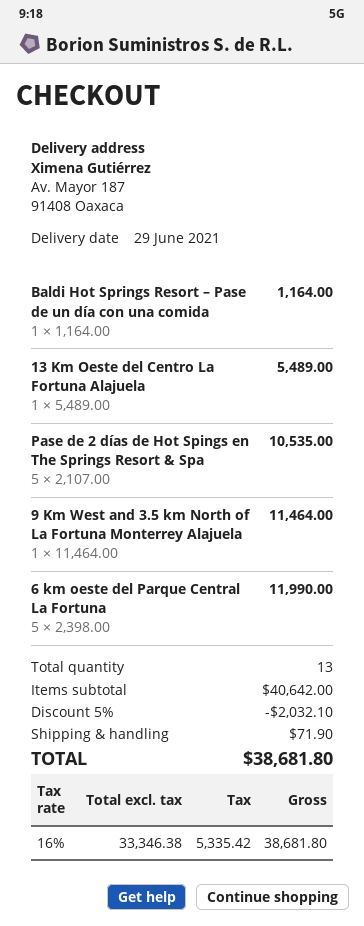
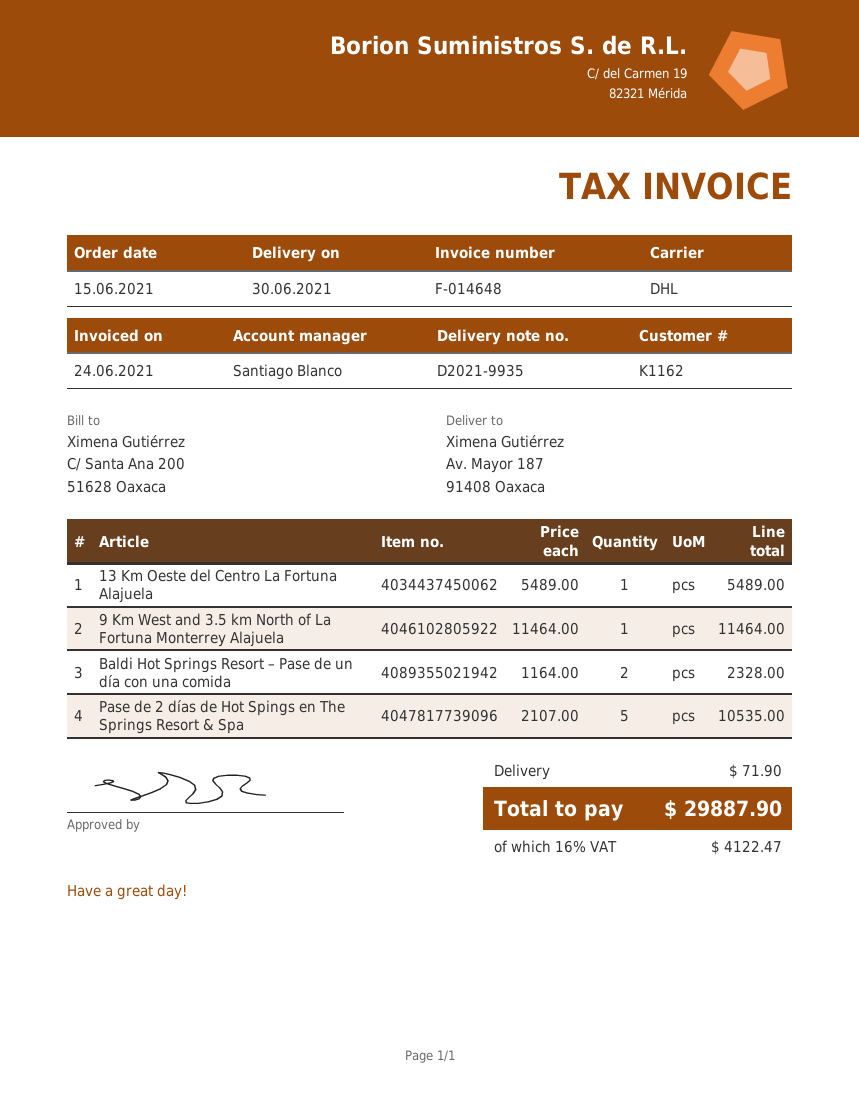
delivery date: 2021-06-29 -> 2021-06-30
Baldi Hot Springs Resort – Pase de un día con una comida: 1 x 1164.00 = 1164.00 -> 2 x 1164.00 = 2328.00
6 km oeste del Parque Central La Fortuna: 5 x 2398.00 = 11990.00 -> none
discount: 5% = 2032.10 -> none
tax: 16% = 5335.42 -> 16% = 4122.47
total: 38681.80 -> 29887.90

